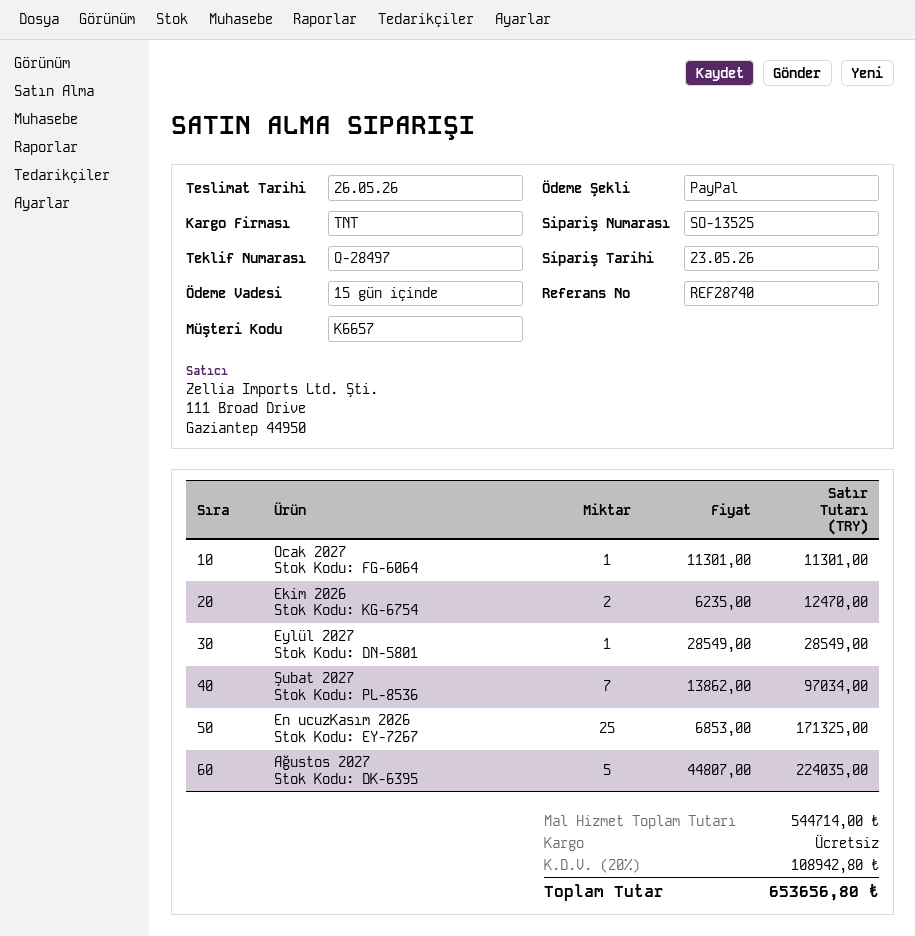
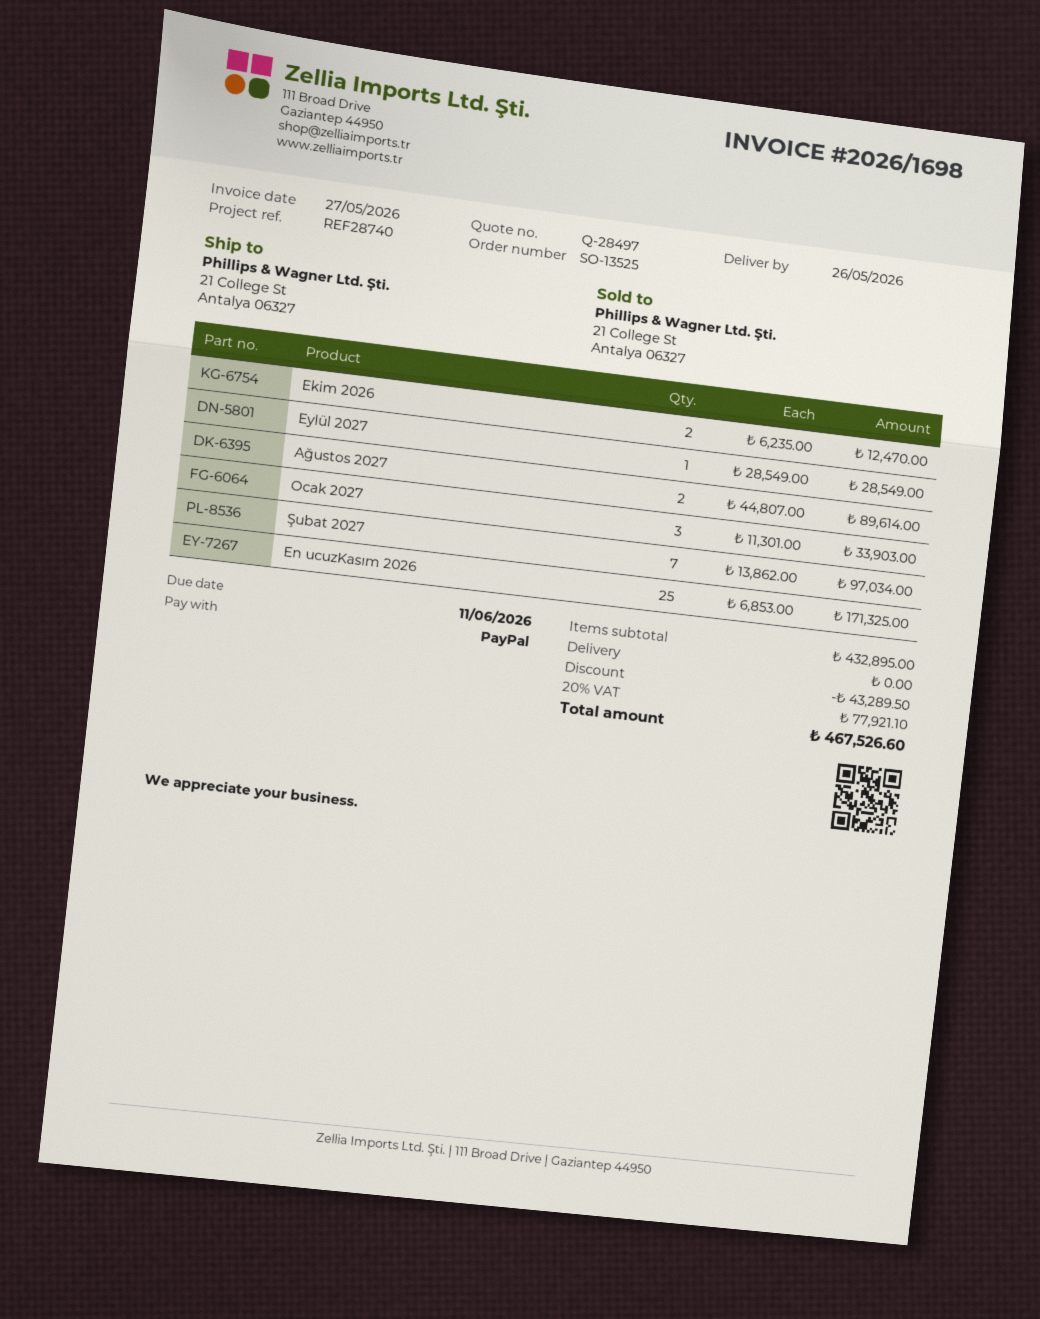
Ocak 2027: 1 x 11301.00 = 11301.00 -> 3 x 11301.00 = 33903.00
Ağustos 2027: 5 x 44807.00 = 224035.00 -> 2 x 44807.00 = 89614.00
subtotal: 544714.00 -> 432895.00
discount: none -> 43289.50
tax: 20% = 108942.80 -> 20% = 77921.10
total: 653656.80 -> 467526.60

